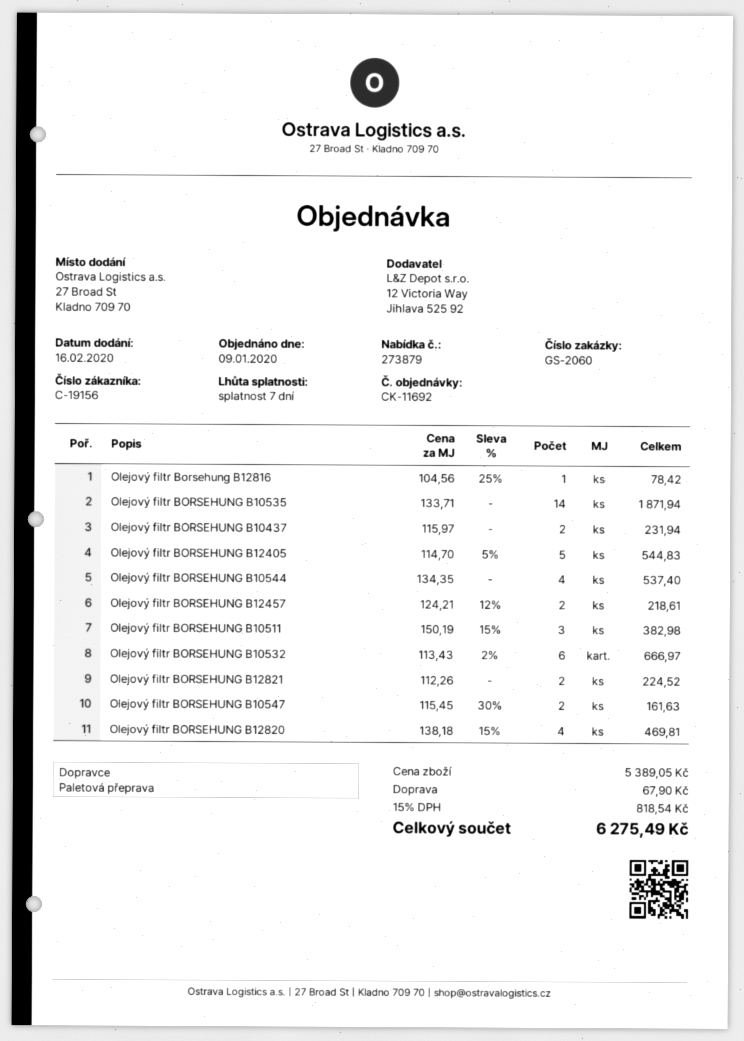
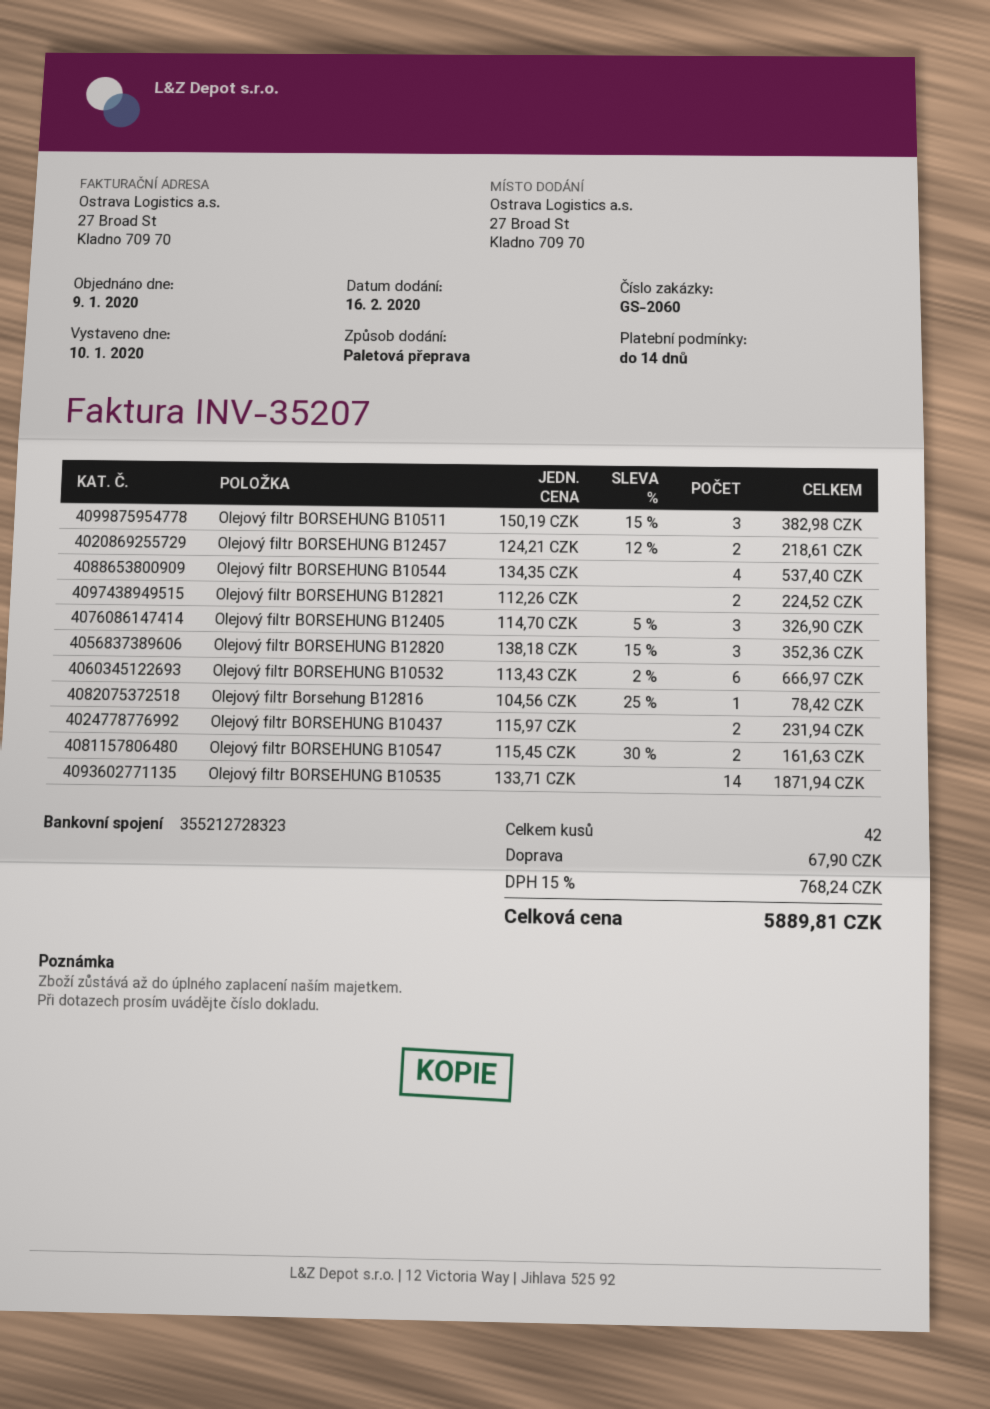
payment terms: 7 days -> 14 days
Olejový filtr BORSEHUNG B12405: 5 x 114.70 - 5% = 544.83 -> 3 x 114.70 - 5% = 326.90
Olejový filtr BORSEHUNG B12820: 4 x 138.18 - 15% = 469.81 -> 3 x 138.18 - 15% = 352.36
tax: 15% = 818.54 -> 15% = 768.24
total: 6275.49 -> 5889.81

